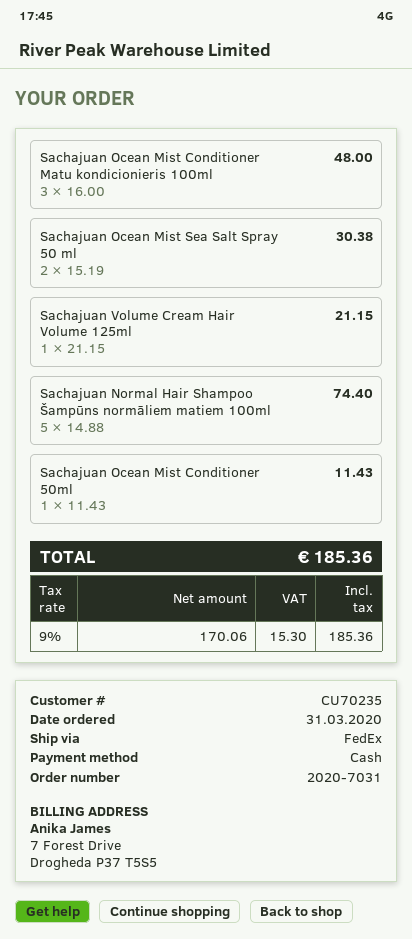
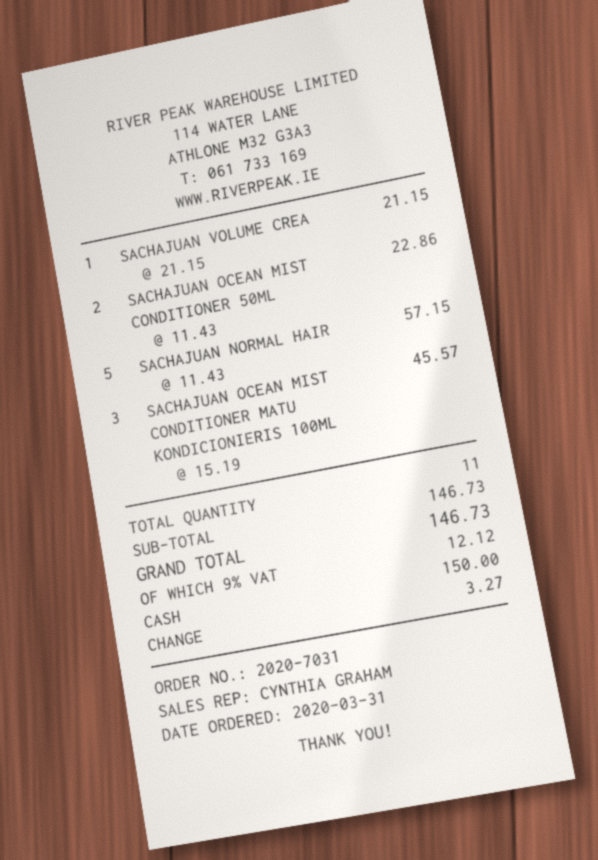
Sachajuan Ocean Mist Conditioner Matu kondicionieris 100ml: 3 x 16.00 = 48.00 -> 3 x 15.19 = 45.57
Sachajuan Ocean Mist Sea Salt Spray 50 ml: 2 x 15.19 = 30.38 -> none
Sachajuan Normal Hair Shampoo Šampūns normāliem matiem 100ml: 5 x 14.88 = 74.40 -> 5 x 11.43 = 57.15
Sachajuan Ocean Mist Conditioner 50ml: 1 x 11.43 = 11.43 -> 2 x 11.43 = 22.86
tax: 9% = 15.30 -> 9% = 12.12
total: 185.36 -> 146.73

